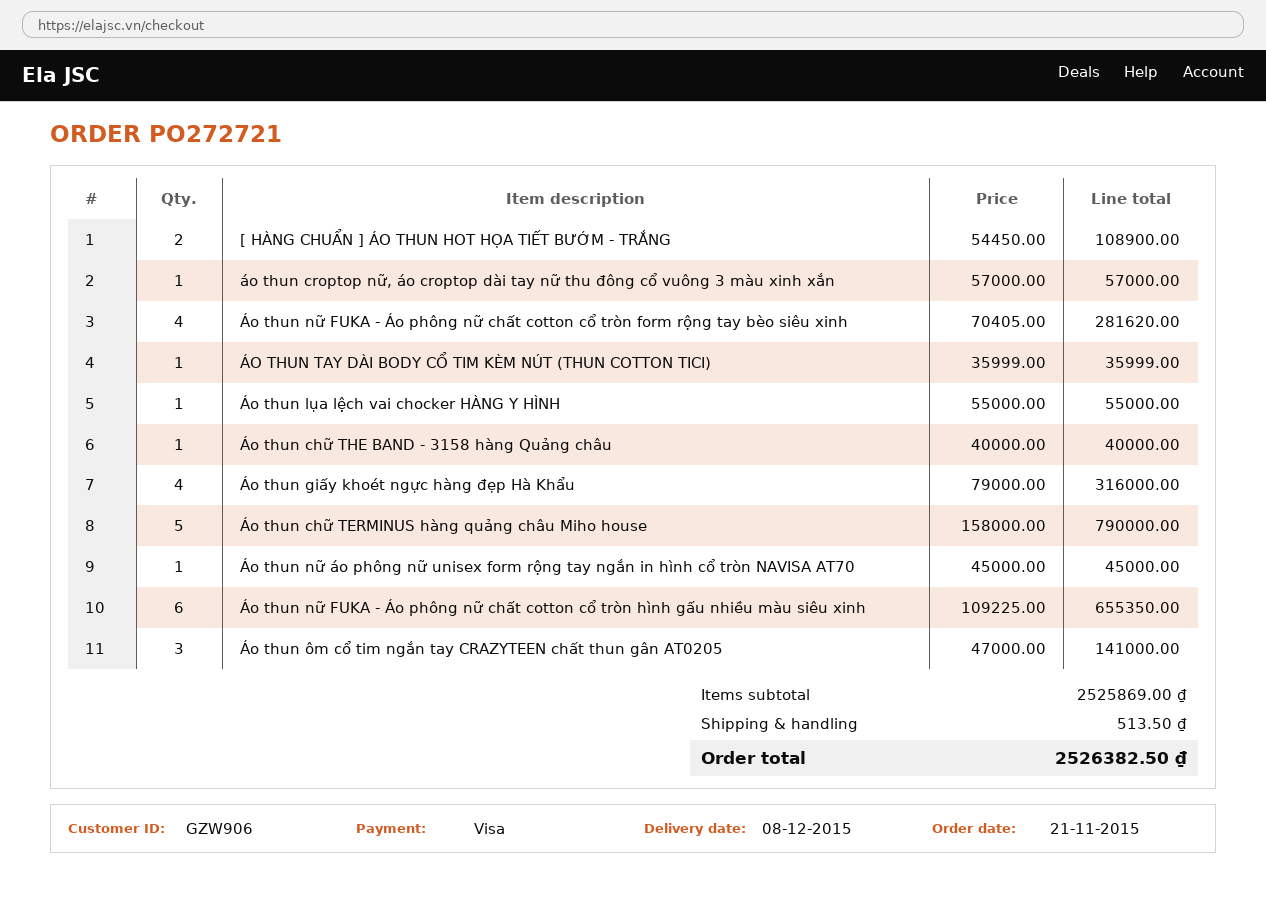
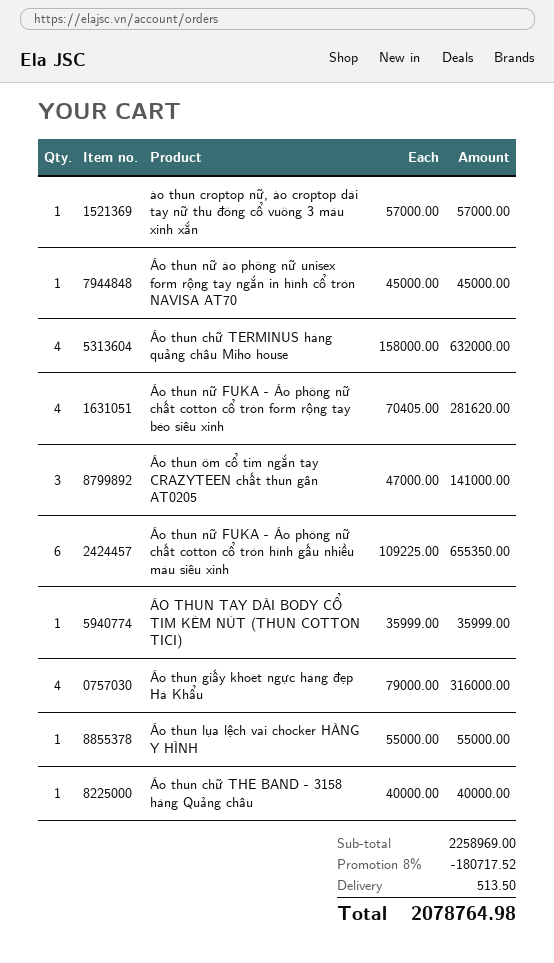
[ HÀNG CHUẨN ] ÁO THUN HOT HỌA TIẾT BƯỚM - TRẮNG: 2 x 54450.00 = 108900.00 -> none
Áo thun chữ TERMINUS hàng quảng châu Miho house: 5 x 158000.00 = 790000.00 -> 4 x 158000.00 = 632000.00
subtotal: 2525869.00 -> 2258969.00
discount: none -> 8% = 180717.52
total: 2526382.50 -> 2078764.98

